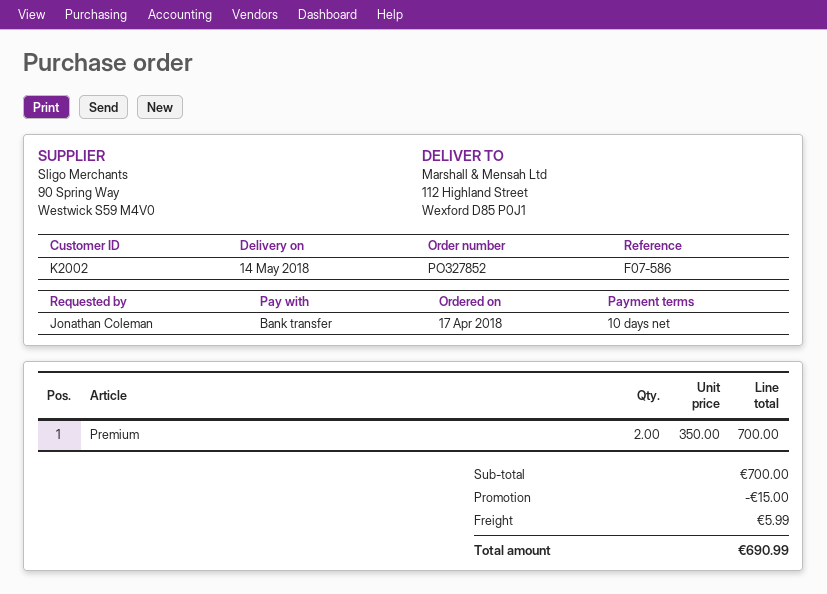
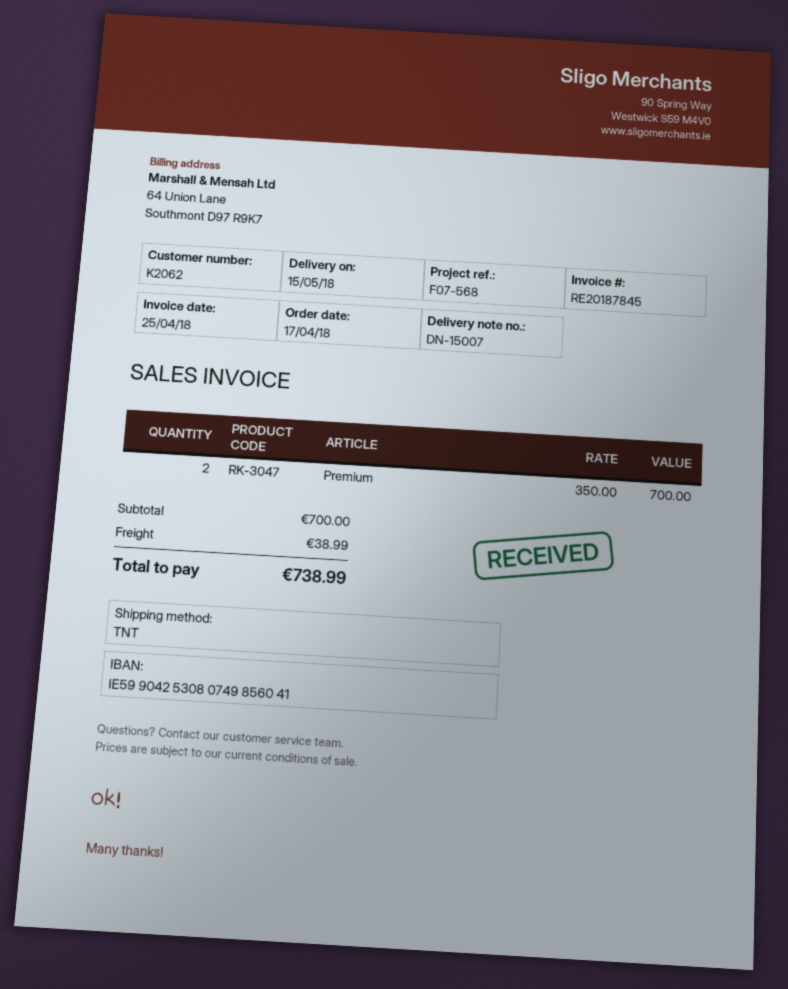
delivery date: 2018-05-14 -> 2018-05-15
customer number: K2002 -> K2062
reference: F07-586 -> F07-568
discount: 15.00 -> none
shipping: 5.99 -> 38.99
total: 690.99 -> 738.99

